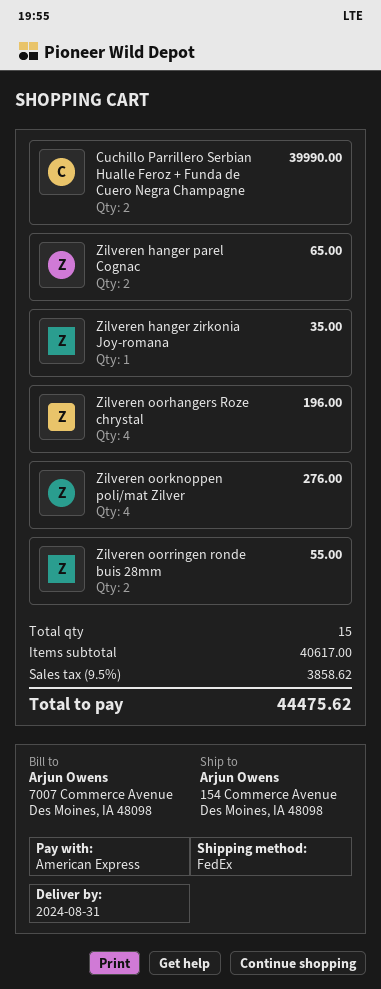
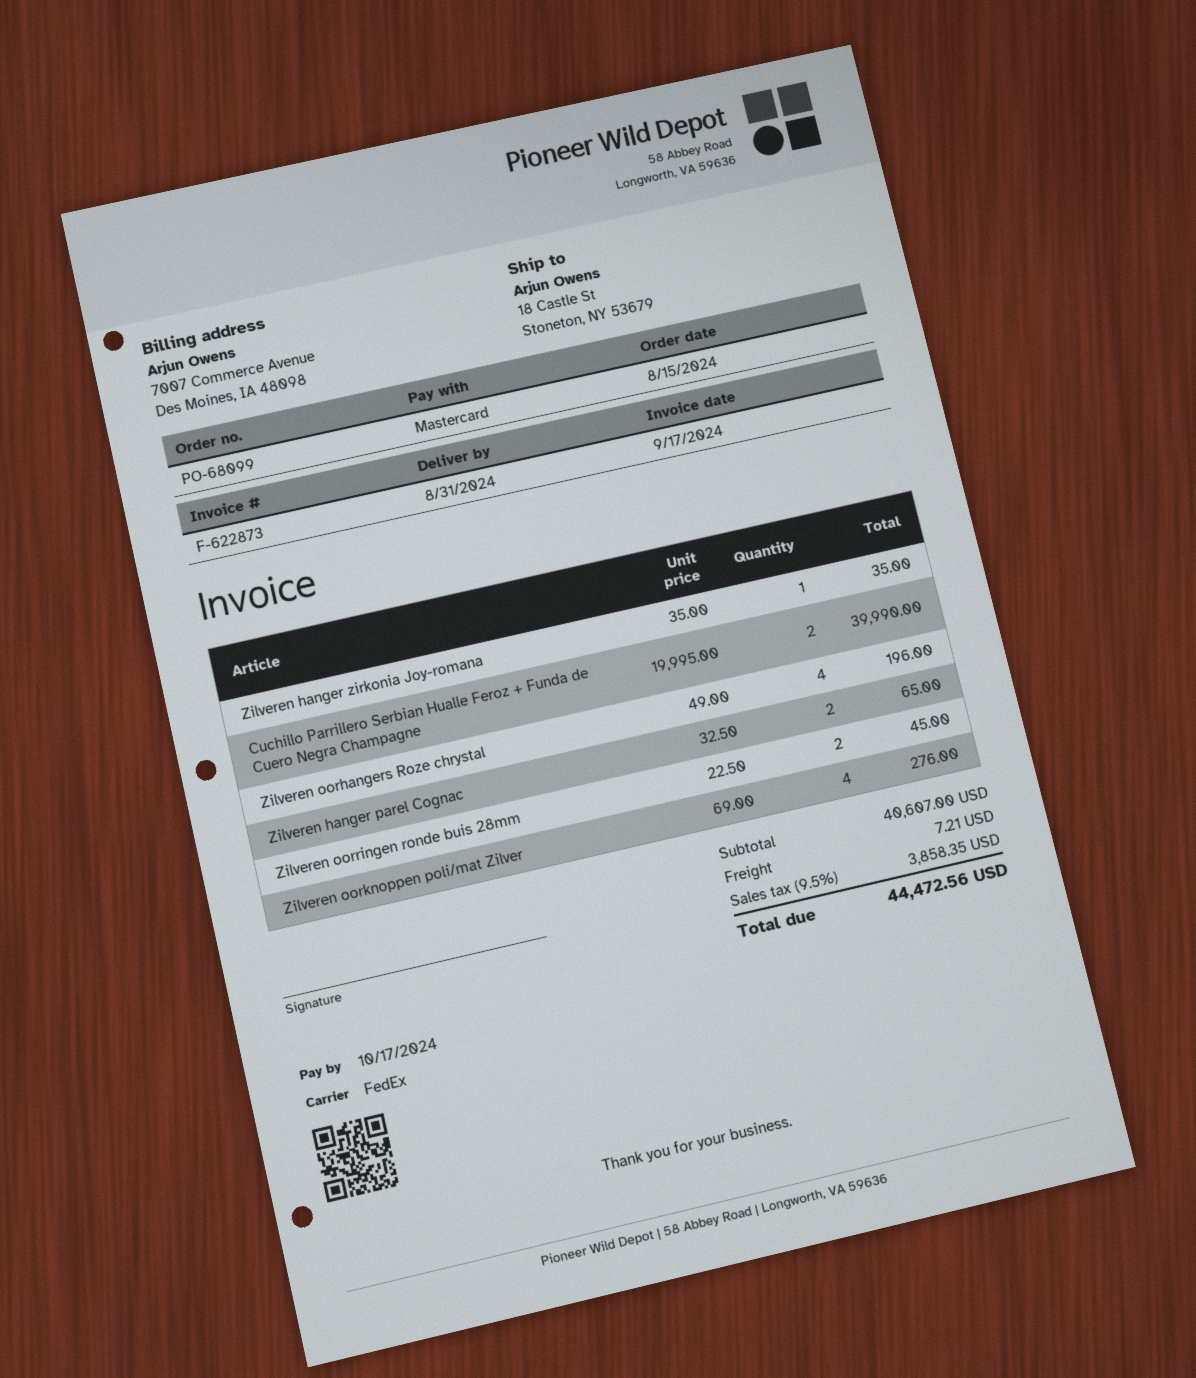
payment method: American Express -> Mastercard
ship to: 154 Commerce Avenue, Des Moines, IA 48098 -> 18 Castle St, Stoneton, NY 53679
Zilveren oorringen ronde buis 28mm: 2 for 55.00 -> 2 for 45.00
subtotal: 40617.00 -> 40607.00
shipping: none -> 7.21
tax: 9.5% = 3858.62 -> 9.5% = 3858.35
total: 44475.62 -> 44472.56

